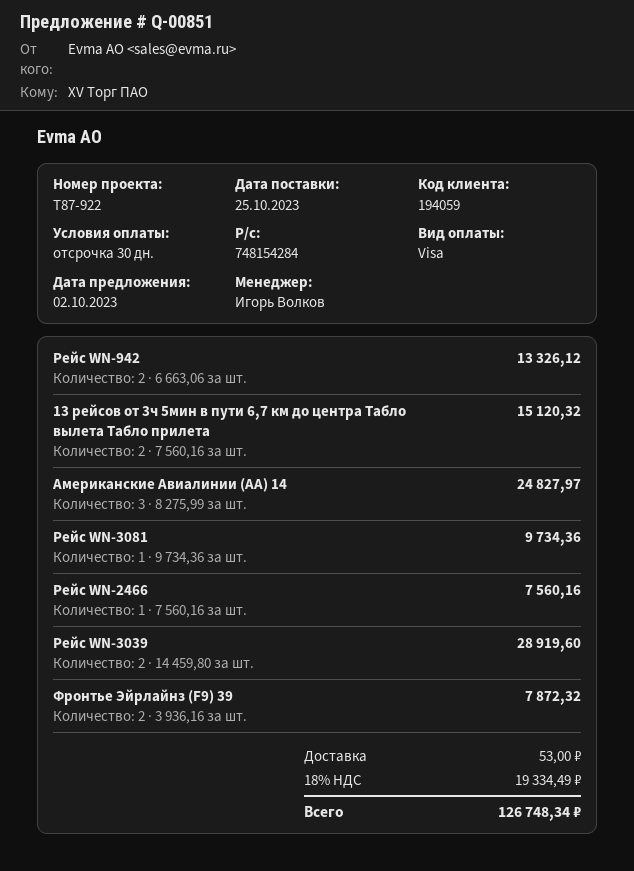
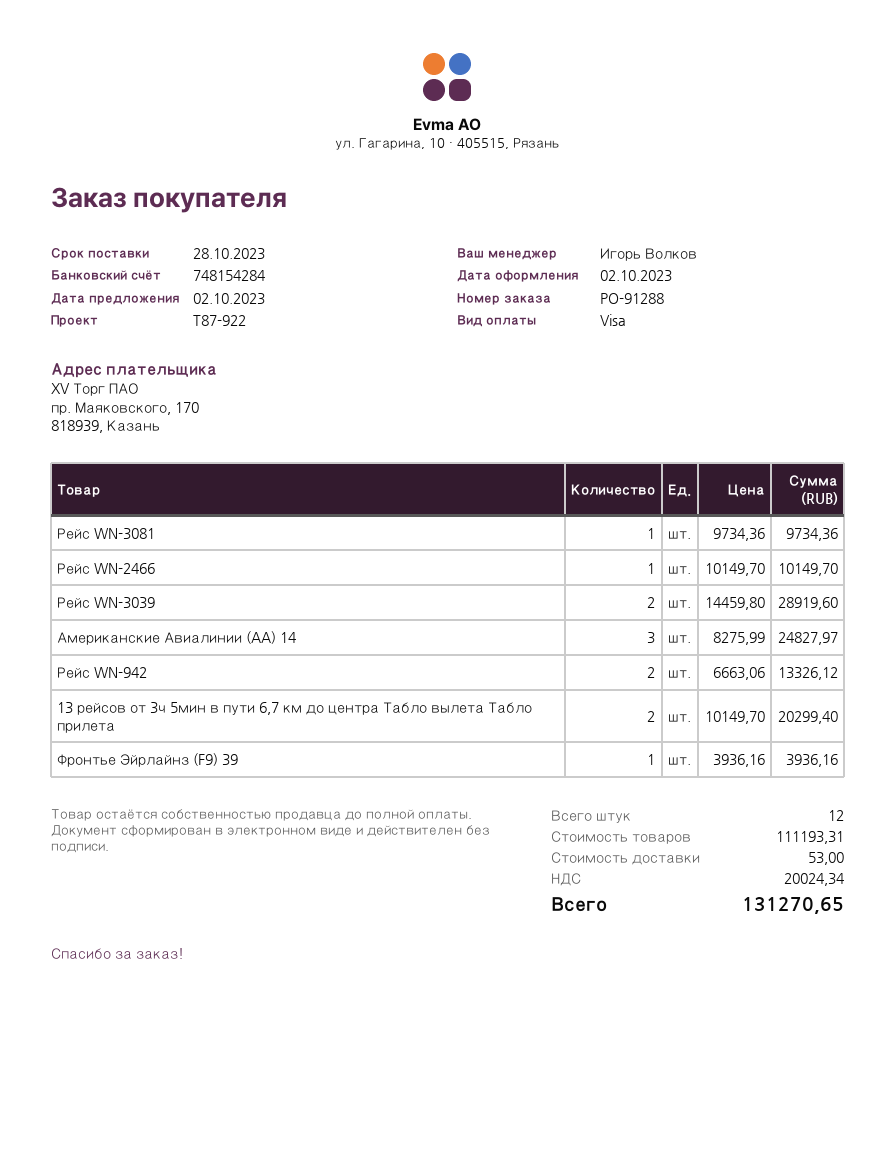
delivery date: 2023-10-25 -> 2023-10-28
13 рейсов от 3ч 5мин в пути 6,7 км до центра Табло вылета Табло прилета: 2 x 7560.16 = 15120.32 -> 2 x 10149.70 = 20299.40
Рейс WN-2466: 1 x 7560.16 = 7560.16 -> 1 x 10149.70 = 10149.70
Фронтье Эйрлайнз (F9) 39: 2 x 3936.16 = 7872.32 -> 1 x 3936.16 = 3936.16
tax: 19334.49 -> 20024.34
total: 126748.34 -> 131270.65

